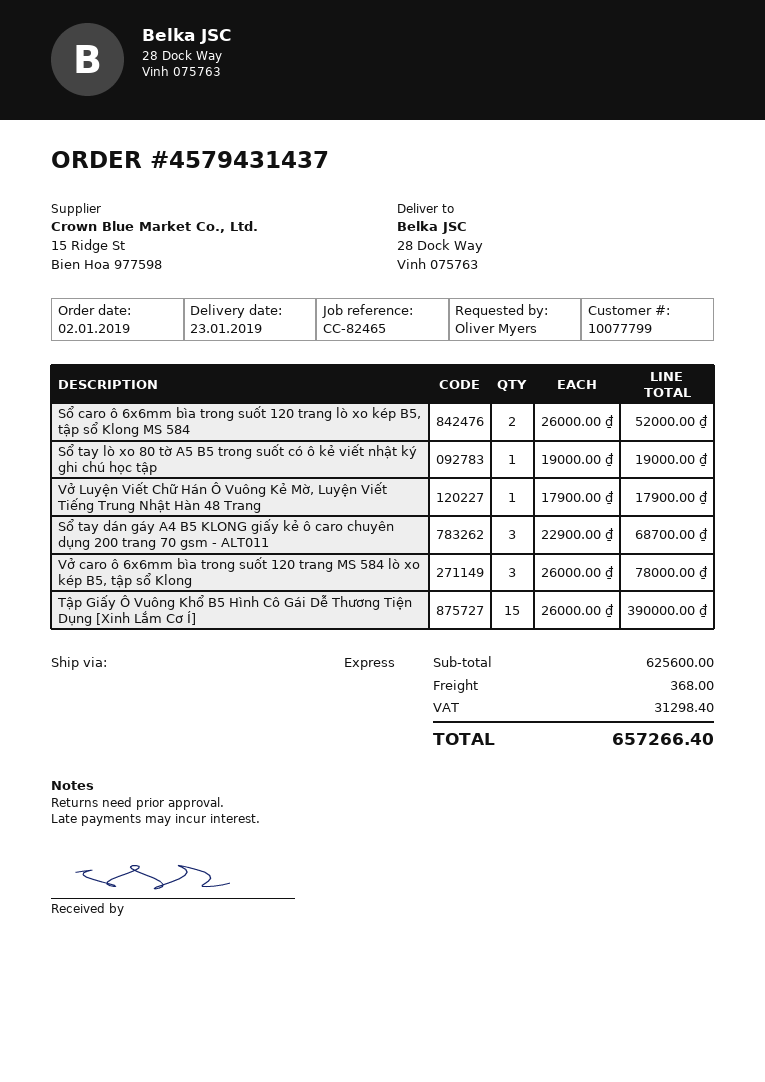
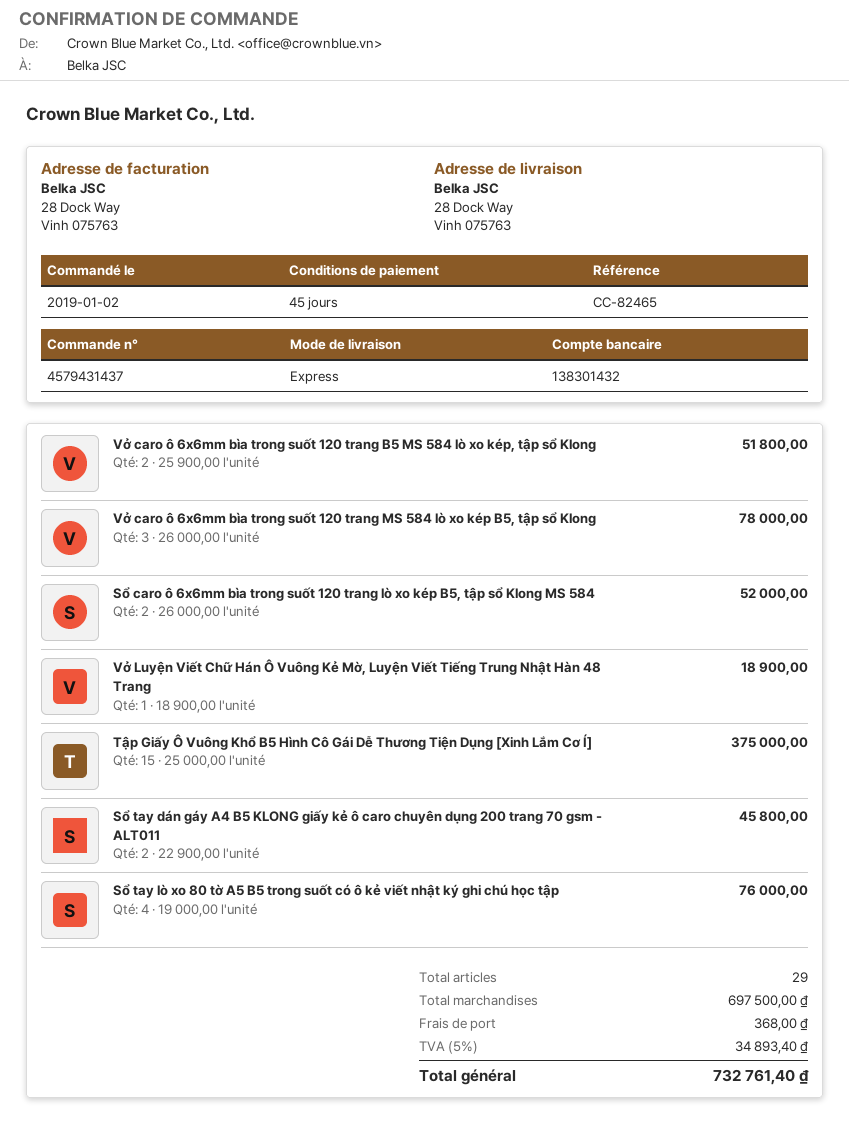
Sổ tay lò xo 80 tờ A5 B5 trong suốt có ô kẻ viết nhật ký ghi chú học tập: 1 x 19000.00 = 19000.00 -> 4 x 19000.00 = 76000.00
Vở Luyện Viết Chữ Hán Ô Vuông Kẻ Mờ, Luyện Viết Tiếng Trung Nhật Hàn 48 Trang: 1 x 17900.00 = 17900.00 -> 1 x 18900.00 = 18900.00
Sổ tay dán gáy A4 B5 KLONG giấy kẻ ô caro chuyên dụng 200 trang 70 gsm - ALT011: 3 x 22900.00 = 68700.00 -> 2 x 22900.00 = 45800.00
Tập Giấy Ô Vuông Khổ B5 Hình Cô Gái Dễ Thương Tiện Dụng [Xinh Lắm Cơ Í]: 15 x 26000.00 = 390000.00 -> 15 x 25000.00 = 375000.00
Vở caro ô 6x6mm bìa trong suốt 120 trang B5 MS 584 lò xo kép, tập sổ Klong: none -> 2 x 25900.00 = 51800.00
subtotal: 625600.00 -> 697500.00
tax: 31298.40 -> 34893.40
total: 657266.40 -> 732761.40

